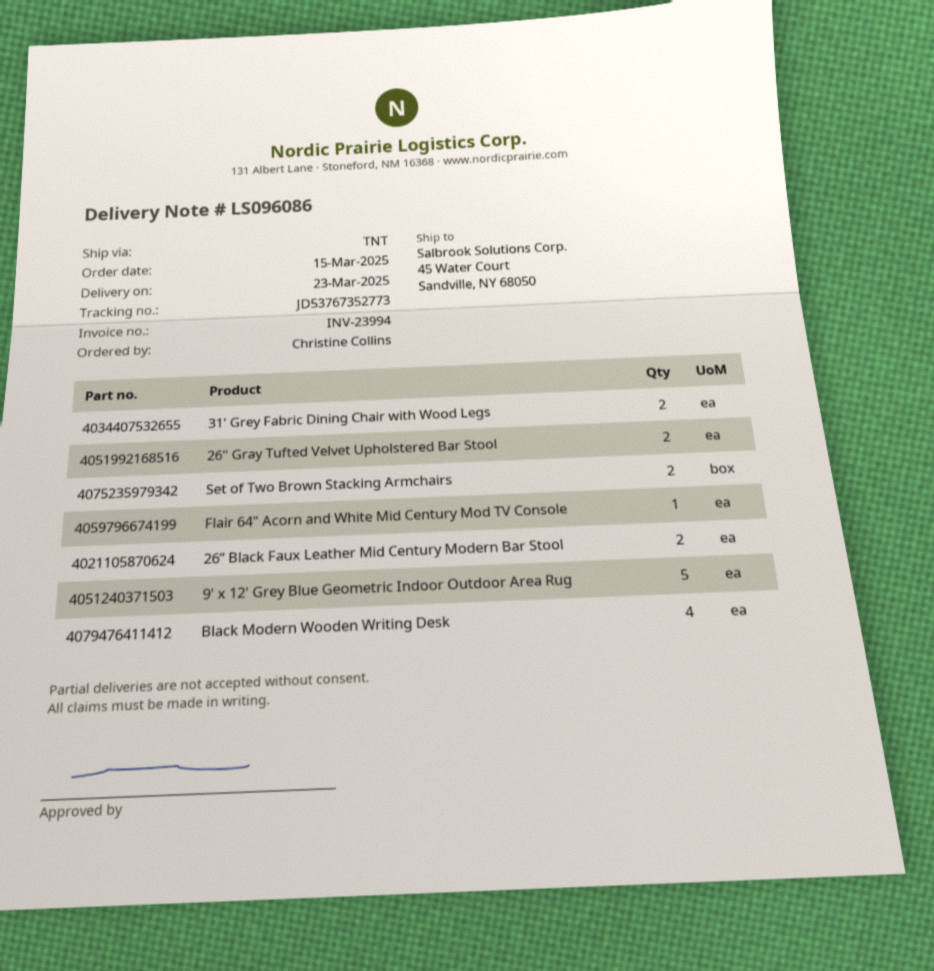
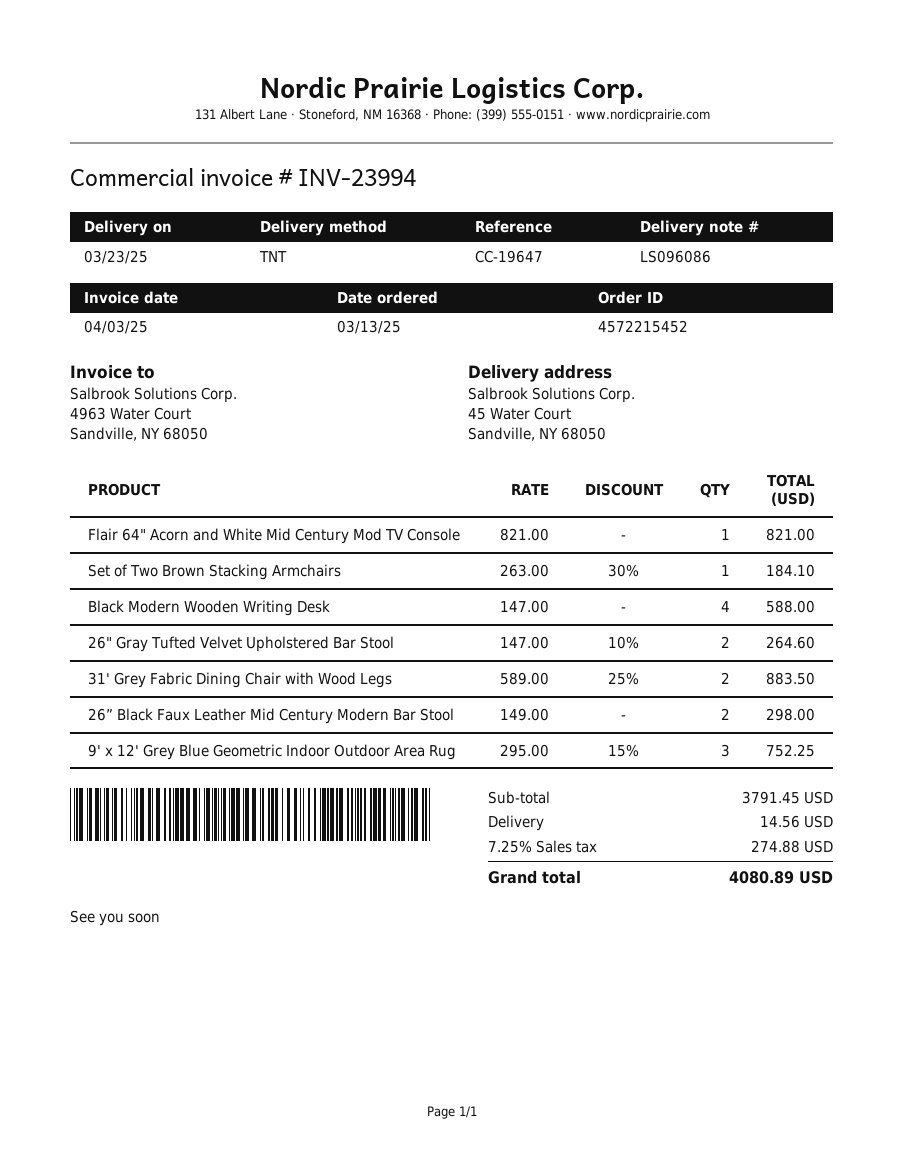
order date: 2025-03-15 -> 2025-03-13
Set of Two Brown Stacking Armchairs: 2 -> 1
9' x 12' Grey Blue Geometric Indoor Outdoor Area Rug: 5 -> 3

